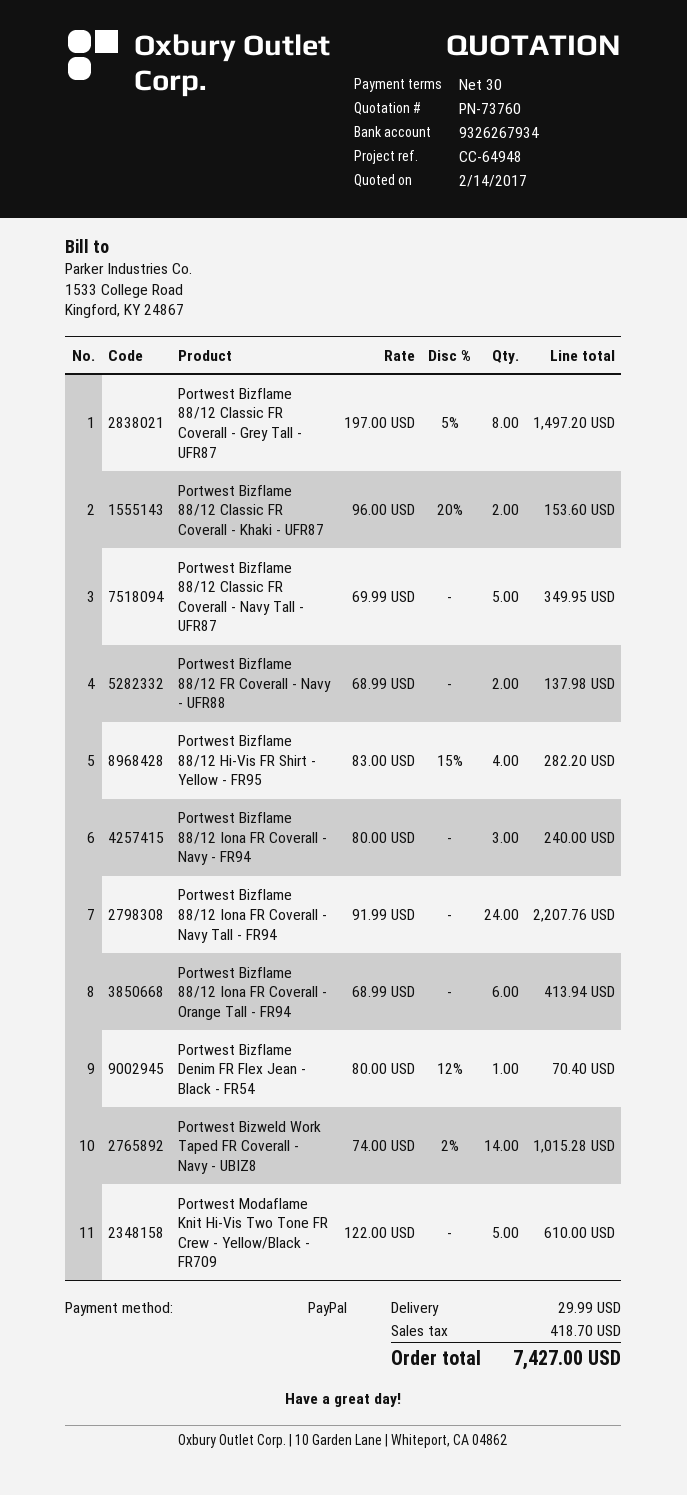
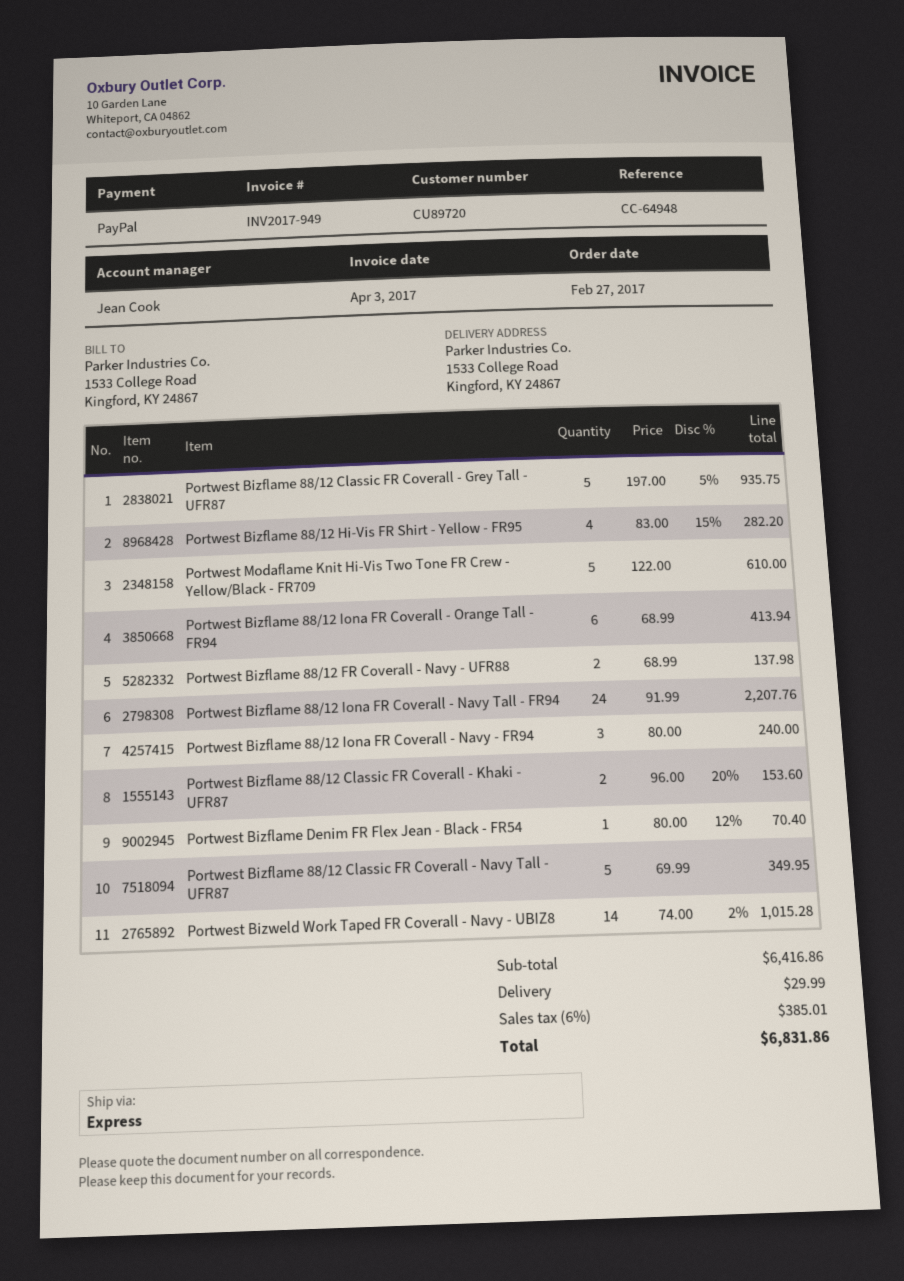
Portwest Bizflame 88/12 Classic FR Coverall - Grey Tall - UFR87: 8 x 197.00 - 5% = 1497.20 -> 5 x 197.00 - 5% = 935.75
tax: 418.70 -> 385.01
total: 7427.00 -> 6831.86

